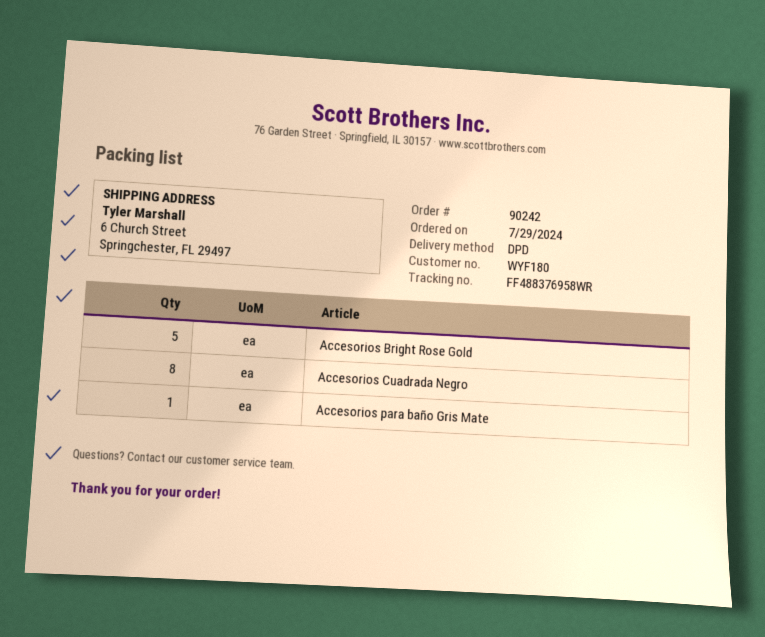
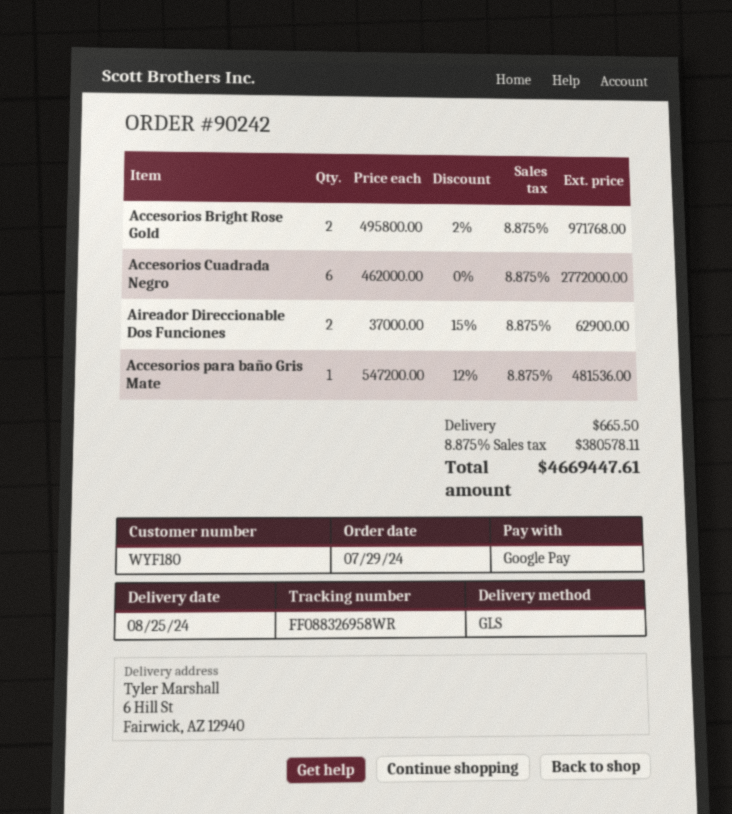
shipping method: DPD -> GLS
tracking number: FF488376958WR -> FF088326958WR
ship to: 6 Church Street, Springchester, FL 29497 -> 6 Hill St, Fairwick, AZ 12940
Accesorios Bright Rose Gold: 5 -> 2
Accesorios Cuadrada Negro: 8 -> 6
Aireador Direccionable Dos Funciones: none -> 2

